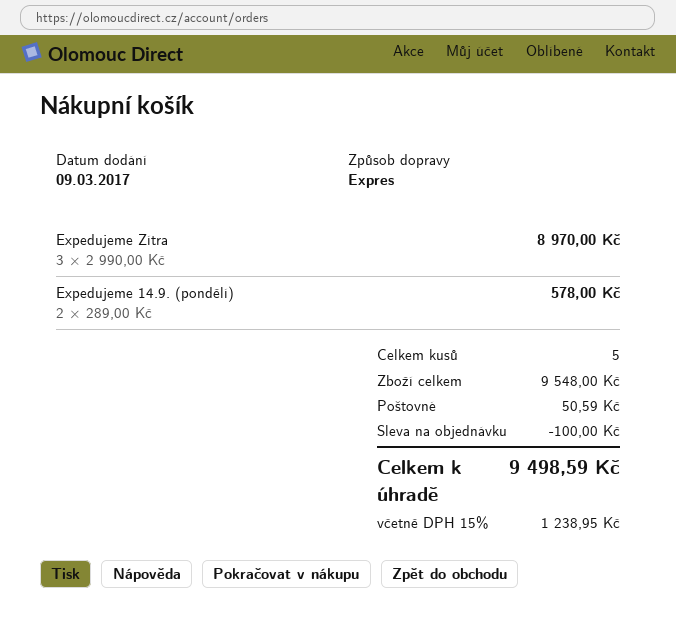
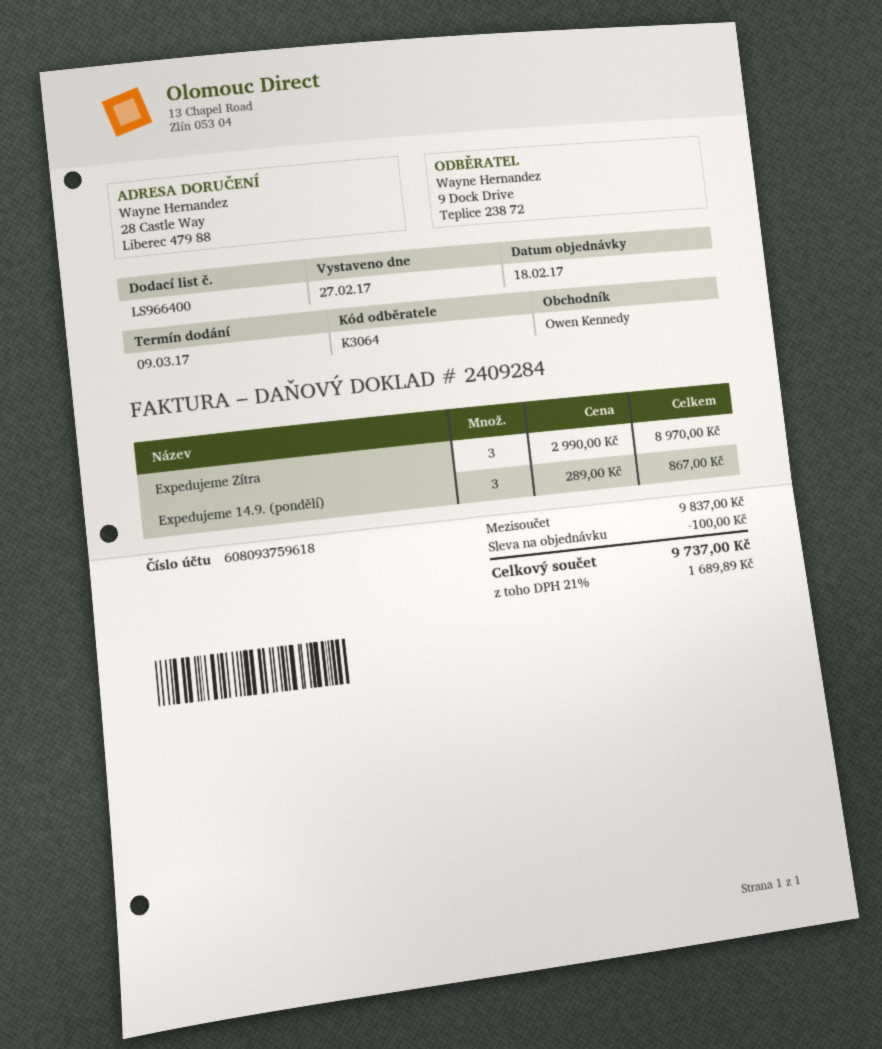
Expedujeme 14.9. (pondělí): 2 x 289.00 = 578.00 -> 3 x 289.00 = 867.00
subtotal: 9548.00 -> 9837.00
shipping: 50.59 -> none
tax: 15% = 1238.95 -> 21% = 1689.89
total: 9498.59 -> 9737.00

